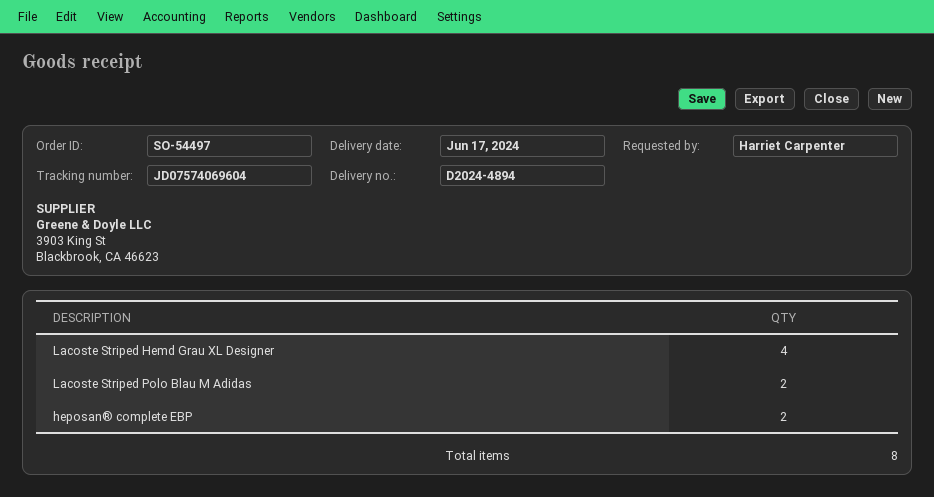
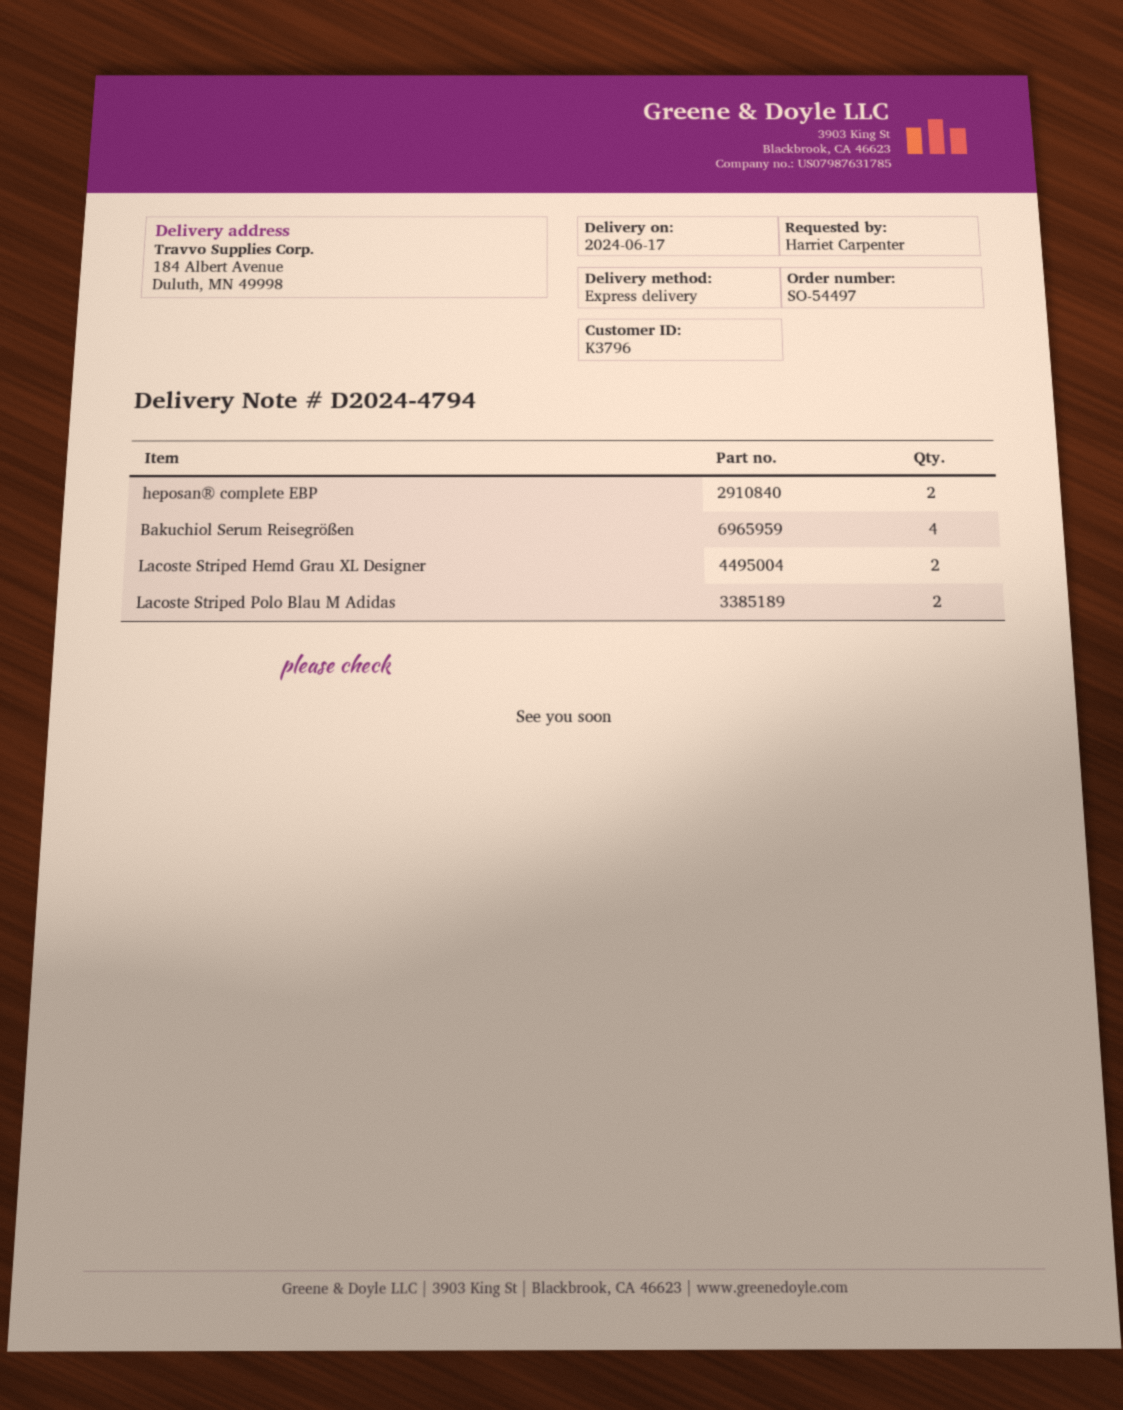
delivery note number: D2024-4894 -> D2024-4794
Lacoste Striped Hemd Grau XL Designer: 4 -> 2
Bakuchiol Serum Reisegrößen: none -> 4

